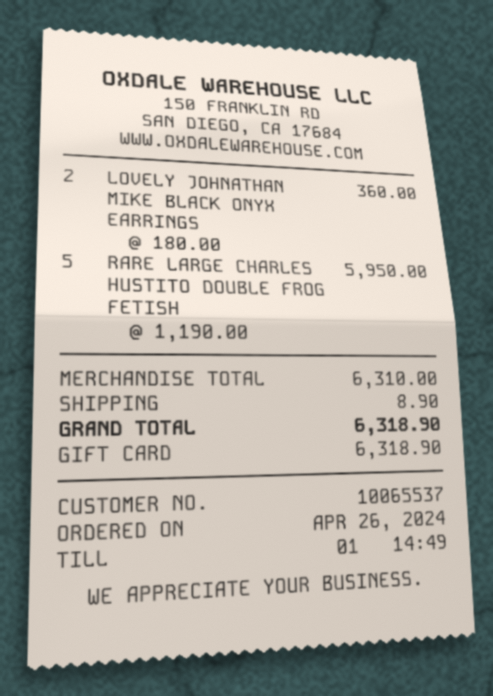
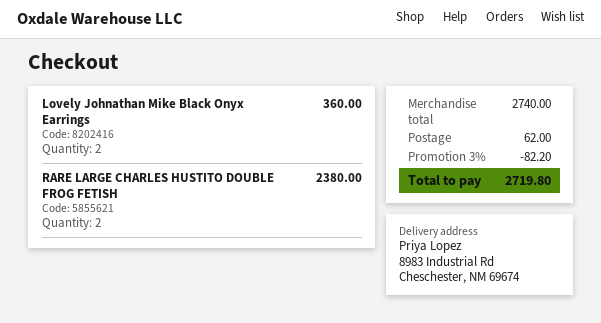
RARE LARGE CHARLES HUSTITO DOUBLE FROG FETISH: 5 for 5950.00 -> 2 for 2380.00
subtotal: 6310.00 -> 2740.00
discount: none -> 3% = 82.20
shipping: 8.90 -> 62.00
total: 6318.90 -> 2719.80

